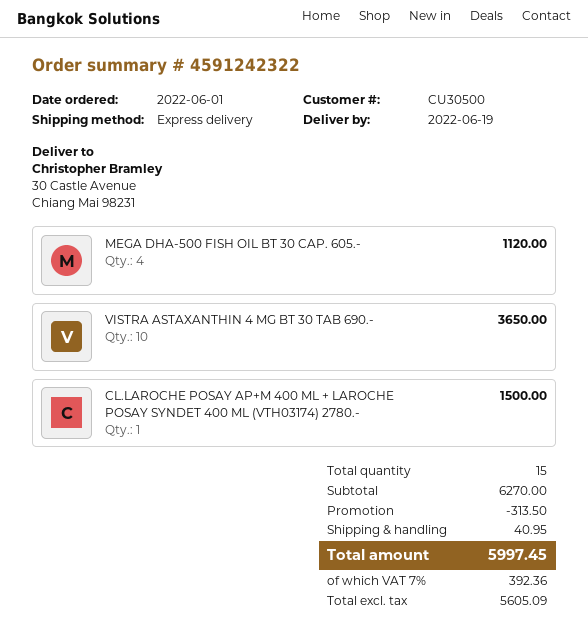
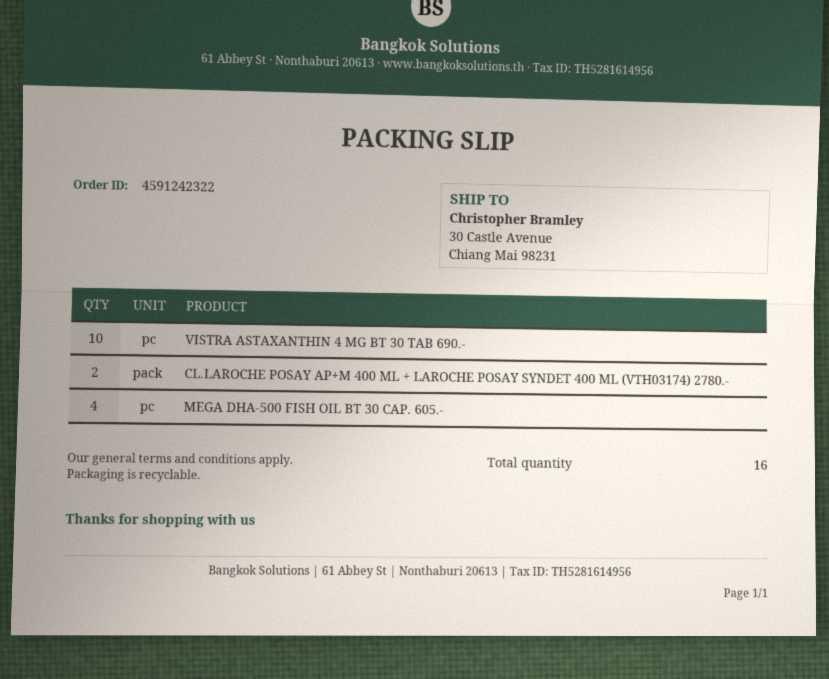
CL.LAROCHE POSAY AP+M 400 ML + LAROCHE POSAY SYNDET 400 ML (VTH03174) 2780.-: 1 -> 2
total quantity: 15 -> 16

